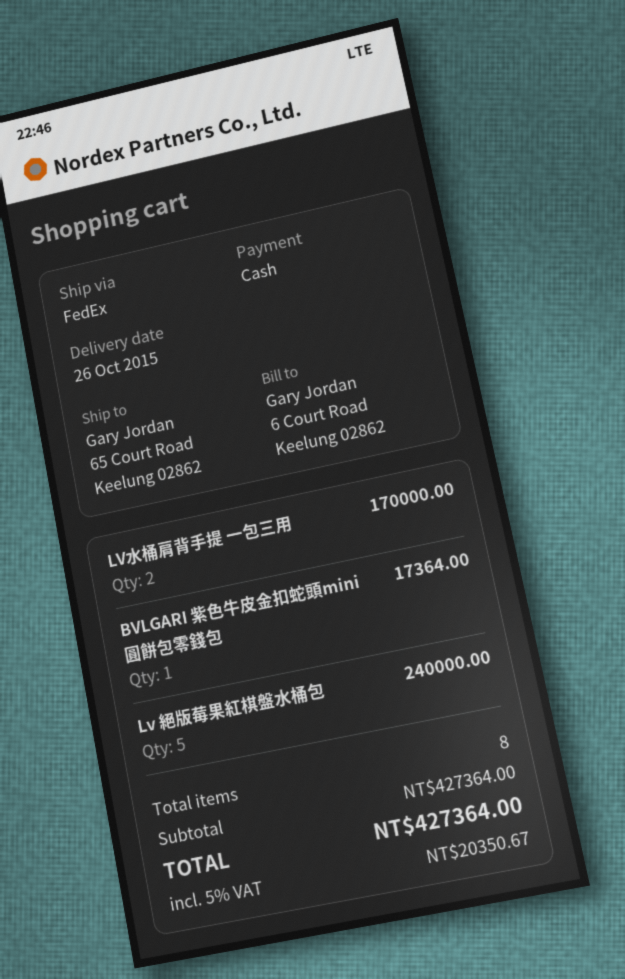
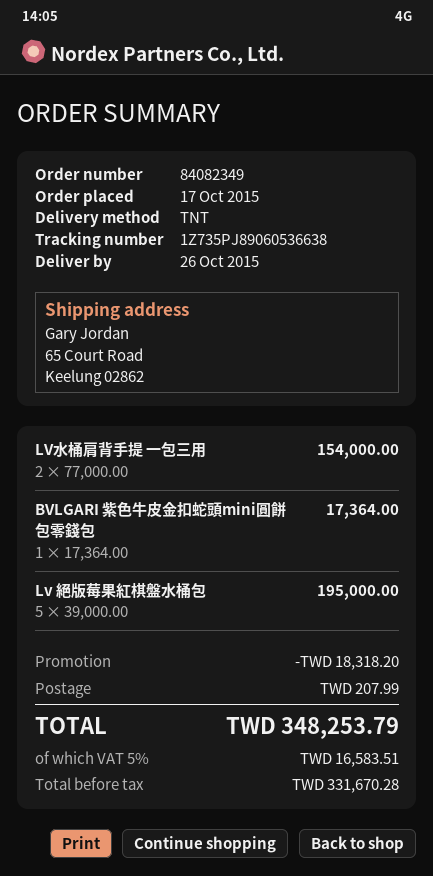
shipping method: FedEx -> TNT
LV水桶肩背手提 一包三用: 2 for 170000.00 -> 2 for 154000.00
Lv 絕版莓果紅棋盤水桶包: 5 for 240000.00 -> 5 for 195000.00
discount: none -> 18318.20
shipping: none -> 207.99
tax: 5% = 20350.67 -> 5% = 16583.51
total: 427364.00 -> 348253.79

